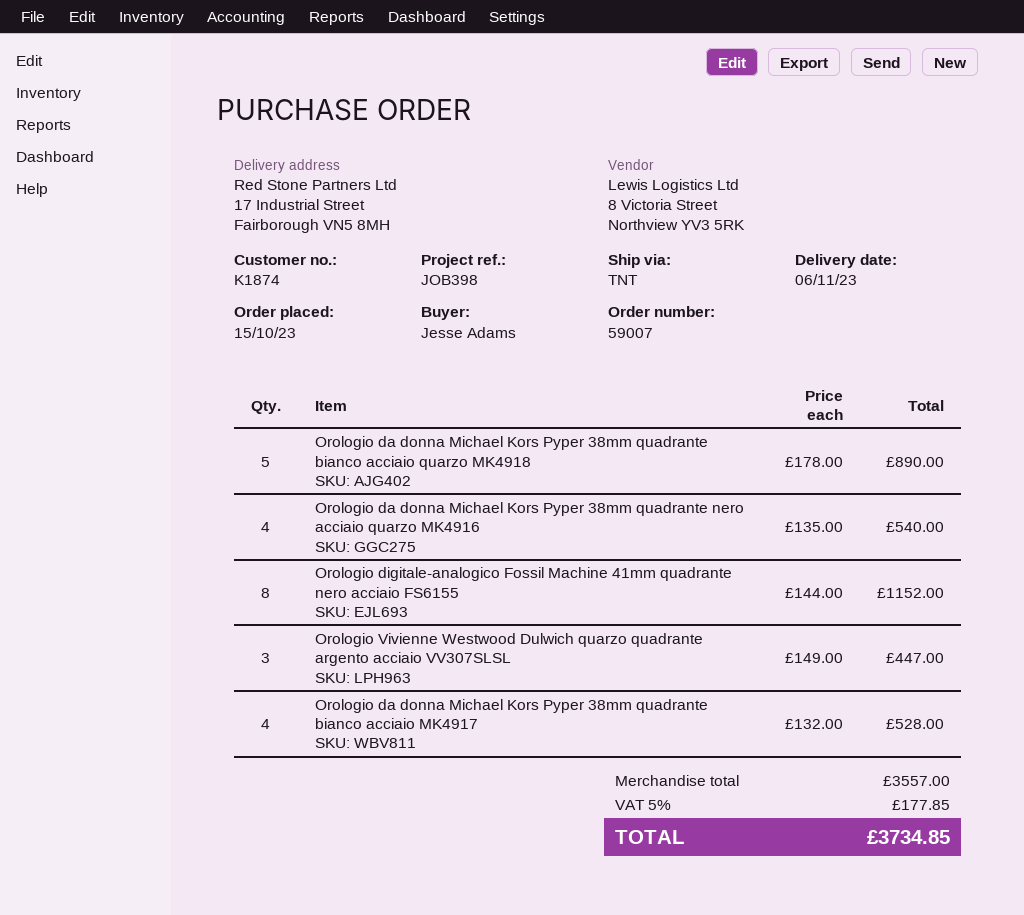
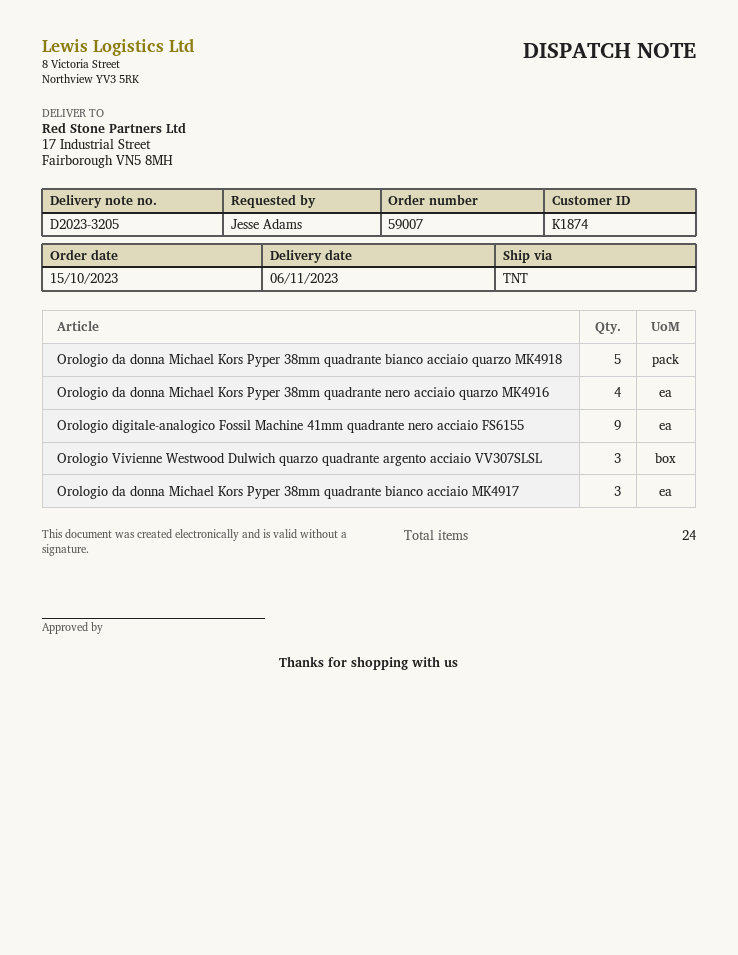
Orologio digitale-analogico Fossil Machine 41mm quadrante nero acciaio FS6155: 8 -> 9
Orologio da donna Michael Kors Pyper 38mm quadrante bianco acciaio MK4917: 4 -> 3

